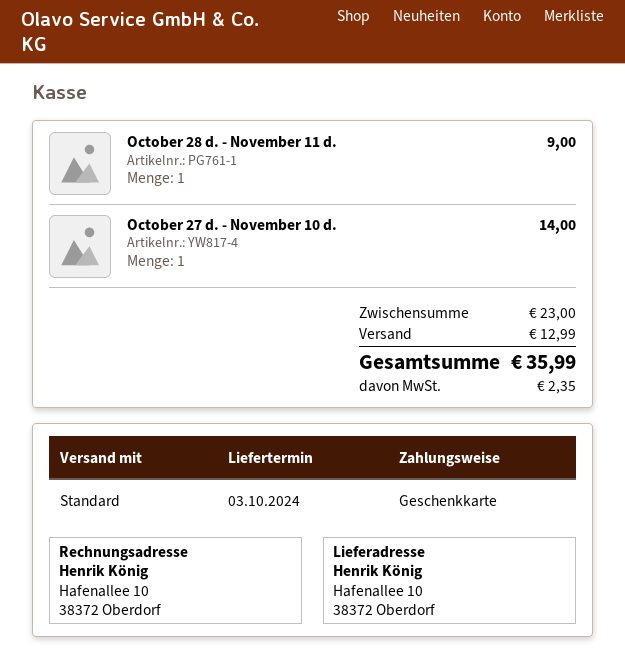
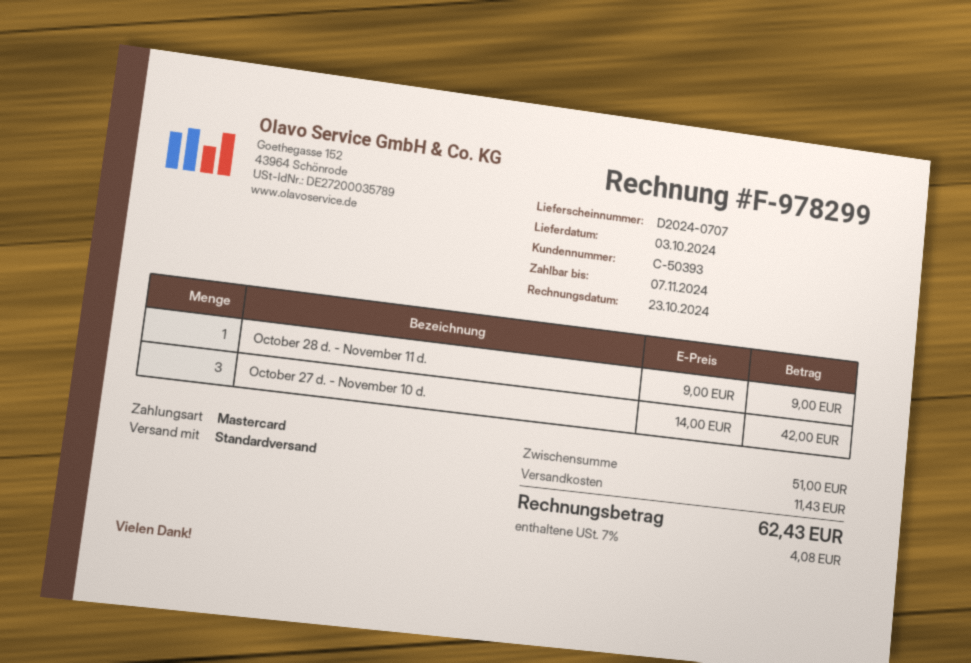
payment method: gift card -> Mastercard
October 27 d. - November 10 d.: 1 for 14.00 -> 3 for 42.00
subtotal: 23.00 -> 51.00
shipping: 12.99 -> 11.43
tax: 2.35 -> 4.08
total: 35.99 -> 62.43

